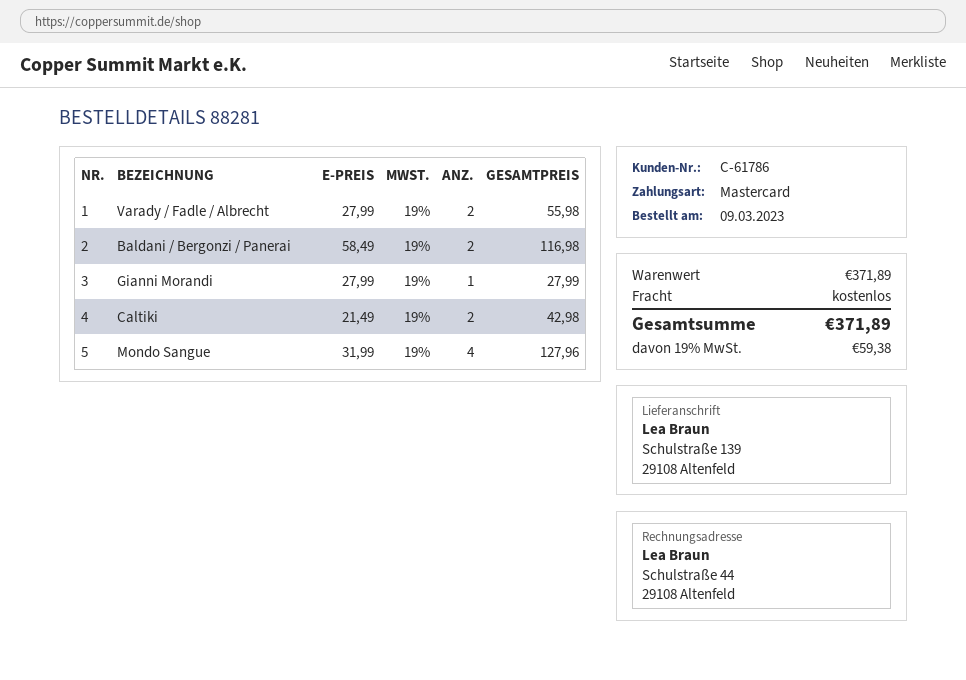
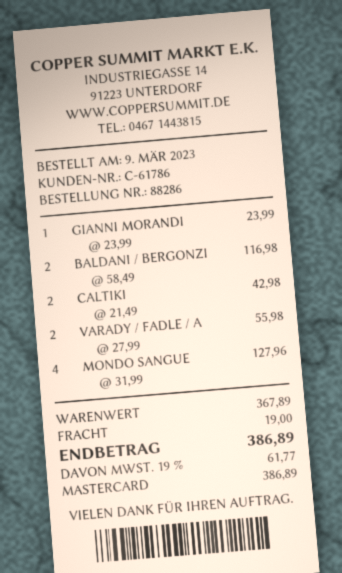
order number: 88281 -> 88286
Gianni Morandi: 1 x 27.99 = 27.99 -> 1 x 23.99 = 23.99
subtotal: 371.89 -> 367.89
shipping: 0.00 -> 19.00
tax: 19% = 59.38 -> 19% = 61.77
total: 371.89 -> 386.89

